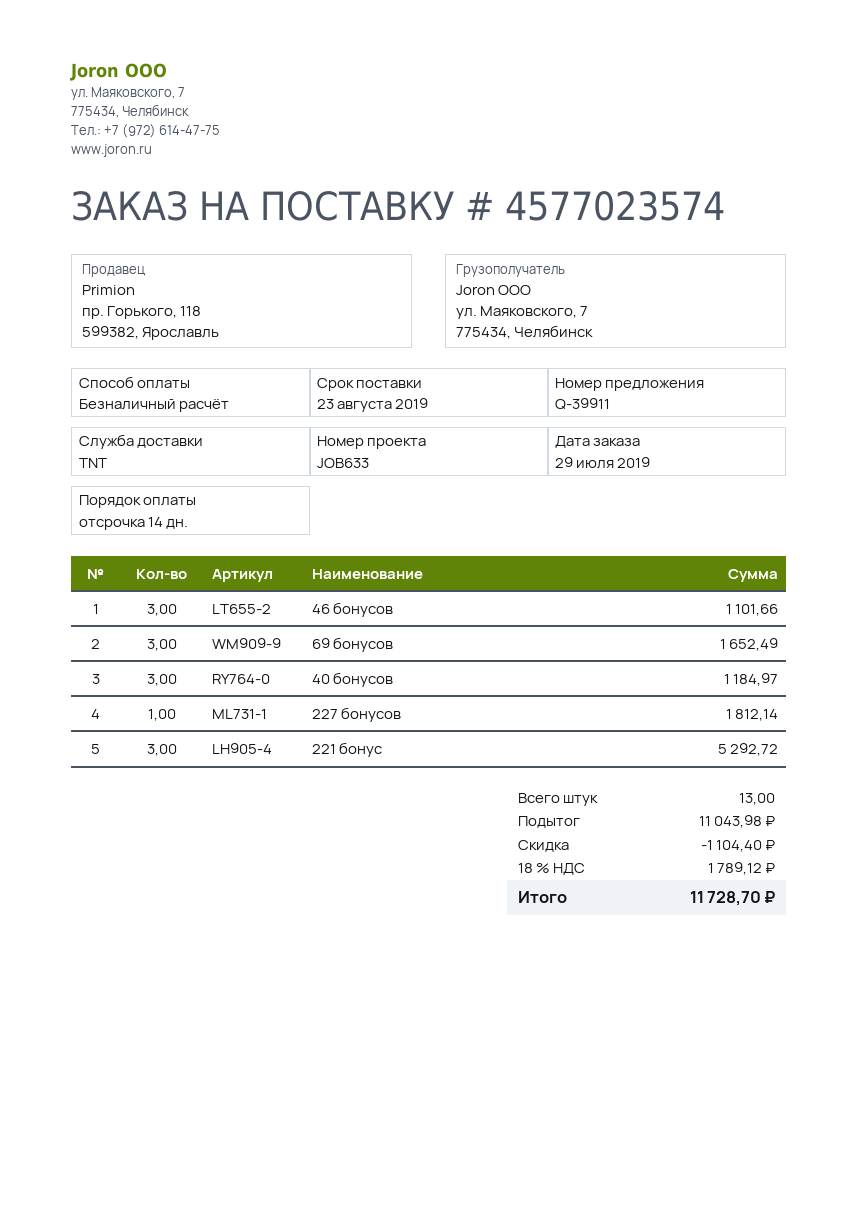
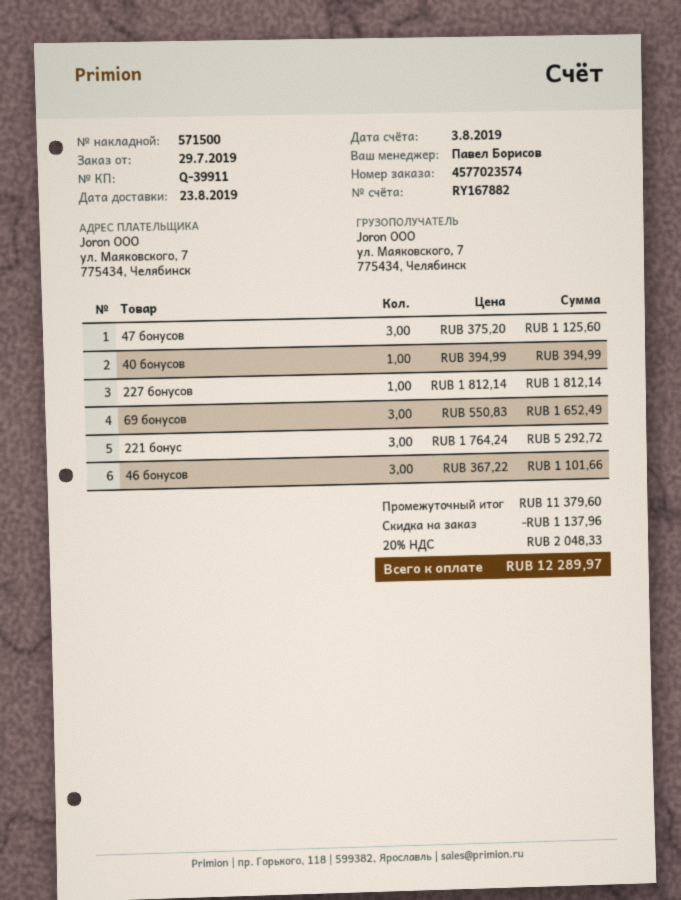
40 бонусов: 3 for 1184.97 -> 1 for 394.99
47 бонусов: none -> 3 for 1125.60
subtotal: 11043.98 -> 11379.60
discount: 1104.40 -> 1137.96
tax: 18% = 1789.12 -> 20% = 2048.33
total: 11728.70 -> 12289.97

